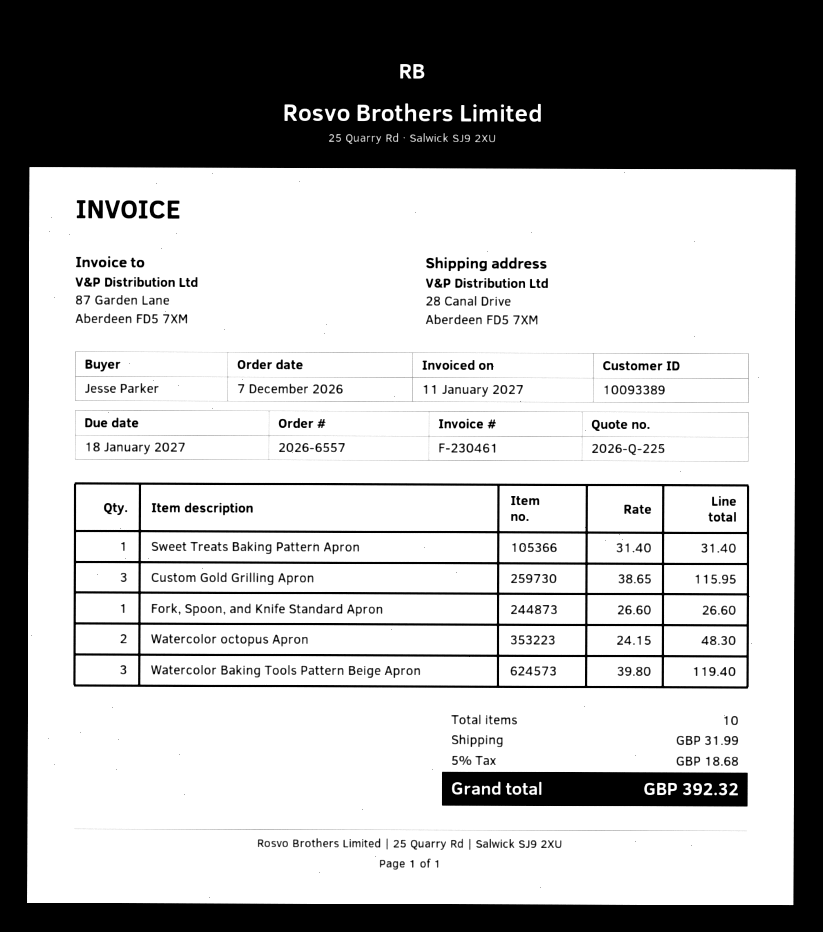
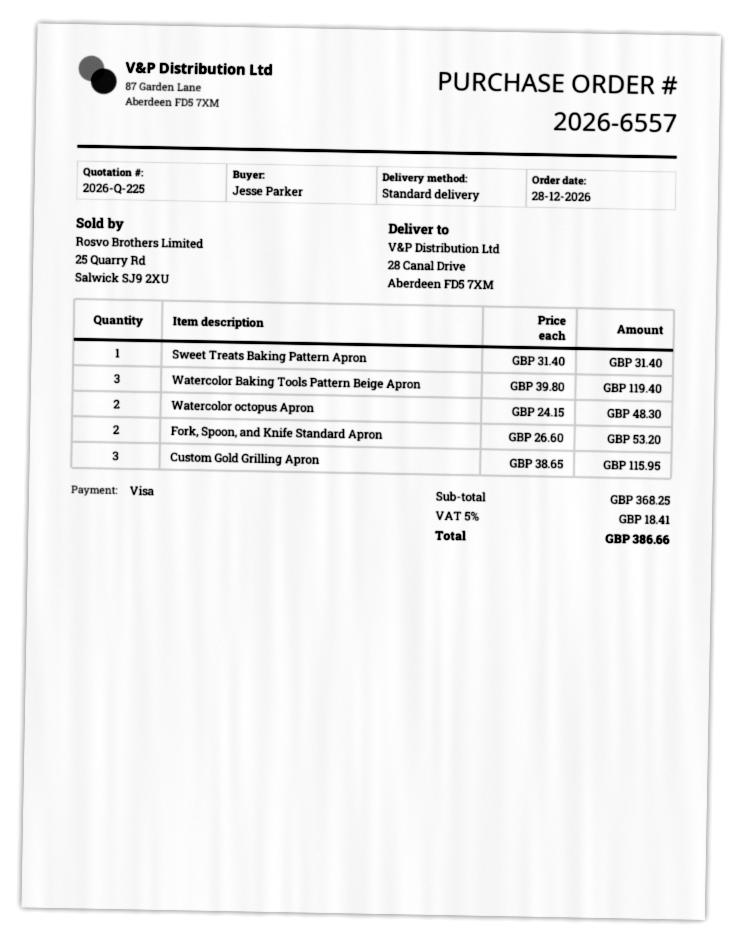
order date: 2026-12-07 -> 2026-12-28
Fork, Spoon, and Knife Standard Apron: 1 x 26.60 = 26.60 -> 2 x 26.60 = 53.20
shipping: 31.99 -> none
tax: 5% = 18.68 -> 5% = 18.41
total: 392.32 -> 386.66

